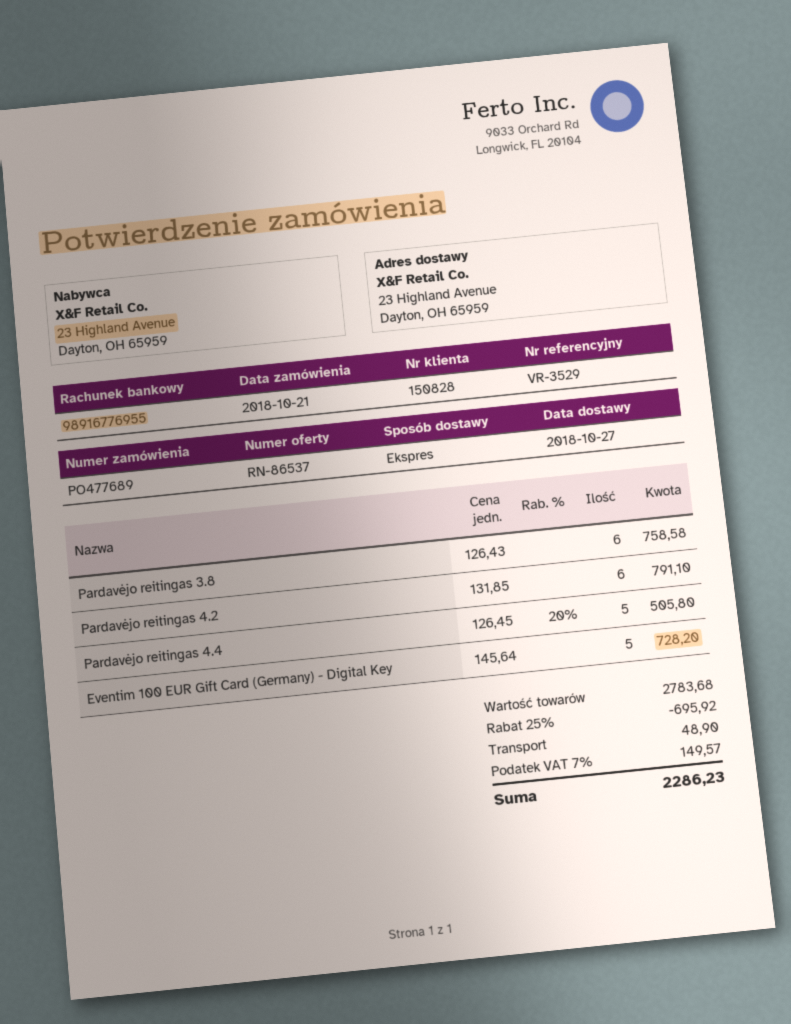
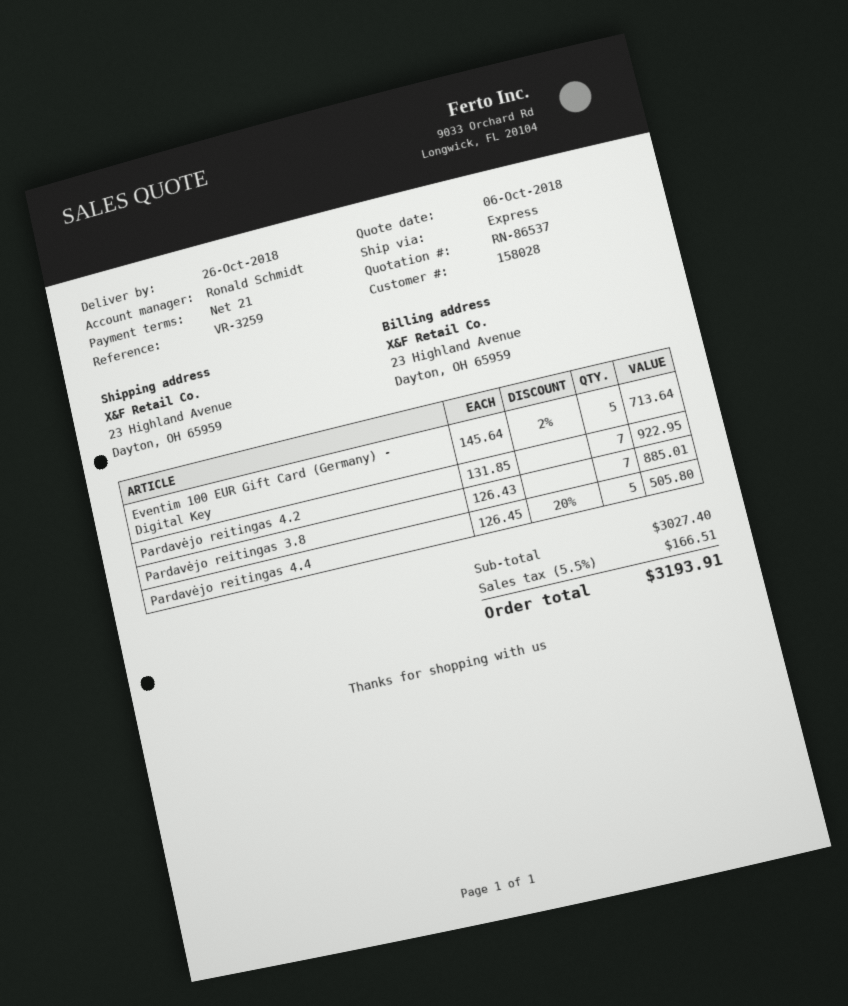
delivery date: 2018-10-27 -> 2018-10-26
customer number: 150828 -> 158028
reference: VR-3529 -> VR-3259
Pardavėjo reitingas 3.8: 6 x 126.43 = 758.58 -> 7 x 126.43 = 885.01
Pardavėjo reitingas 4.2: 6 x 131.85 = 791.10 -> 7 x 131.85 = 922.95
Eventim 100 EUR Gift Card (Germany) - Digital Key: 5 x 145.64 = 728.20 -> 5 x 145.64 - 2% = 713.64
subtotal: 2783.68 -> 3027.40
discount: 25% = 695.92 -> none
shipping: 48.90 -> none
tax: 7% = 149.57 -> 5.5% = 166.51
total: 2286.23 -> 3193.91

